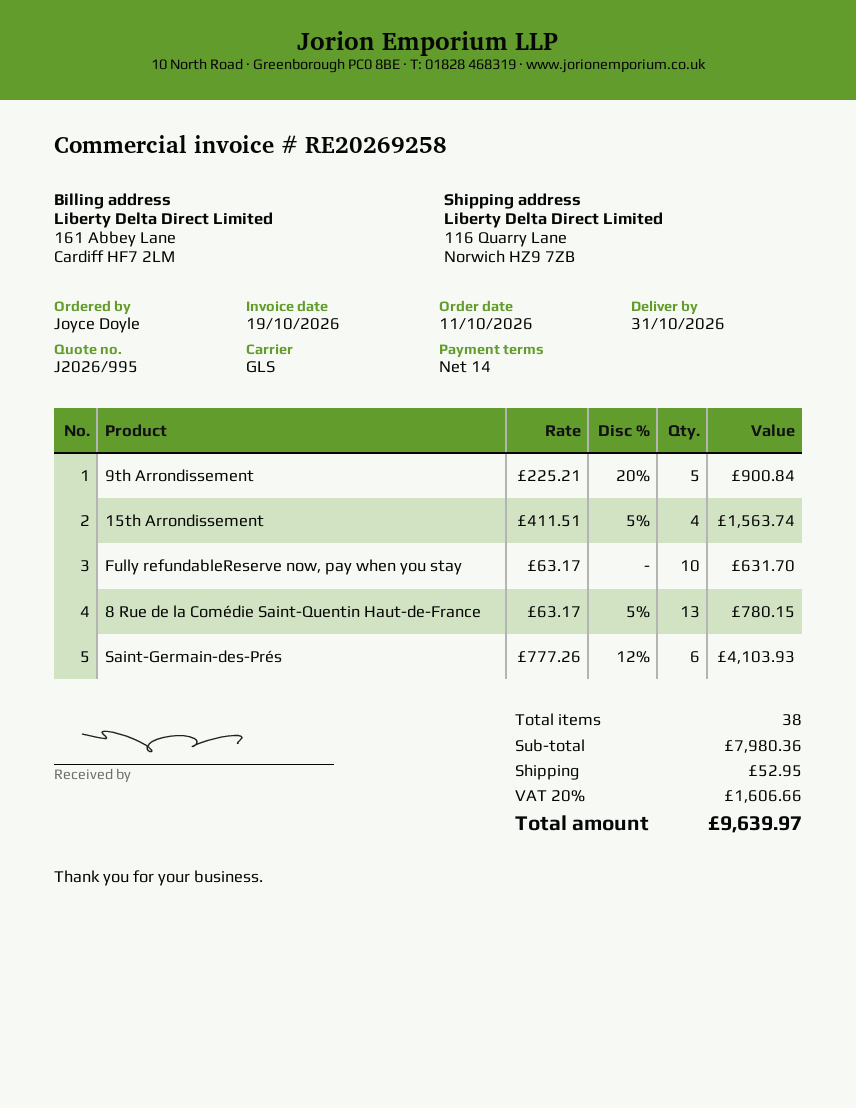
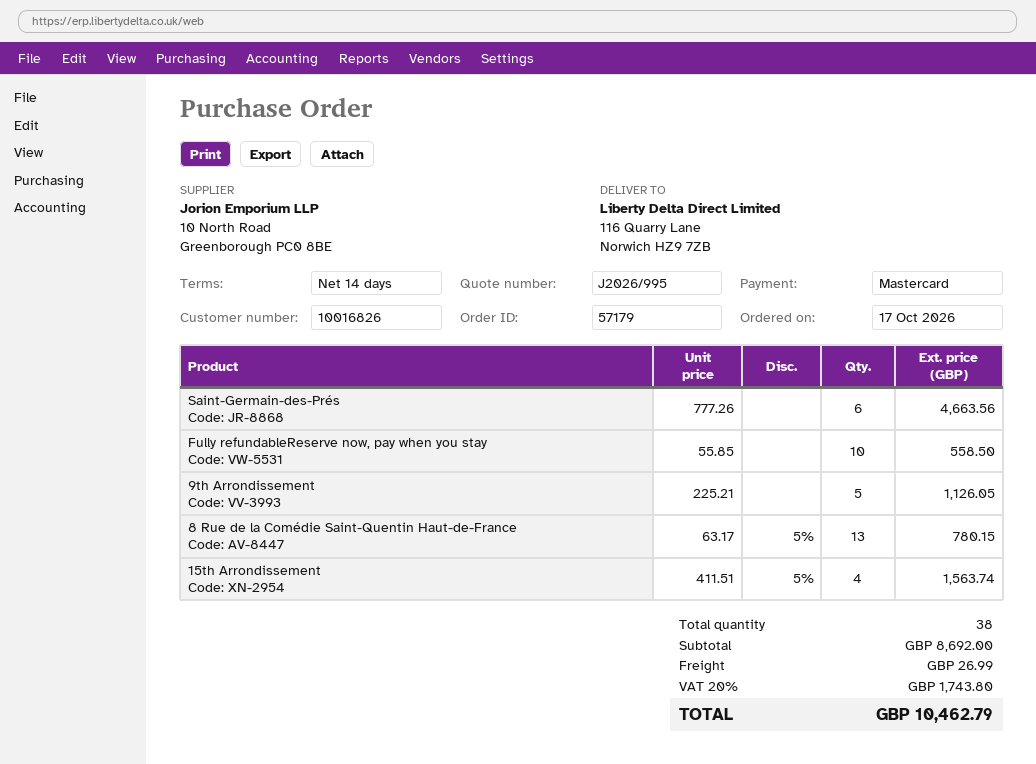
order date: 2026-10-11 -> 2026-10-17
9th Arrondissement: 5 x 225.21 - 20% = 900.84 -> 5 x 225.21 = 1126.05
Fully refundableReserve now, pay when you stay: 10 x 63.17 = 631.70 -> 10 x 55.85 = 558.50
Saint-Germain-des-Prés: 6 x 777.26 - 12% = 4103.93 -> 6 x 777.26 = 4663.56
subtotal: 7980.36 -> 8692.00
shipping: 52.95 -> 26.99
tax: 20% = 1606.66 -> 20% = 1743.80
total: 9639.97 -> 10462.79

